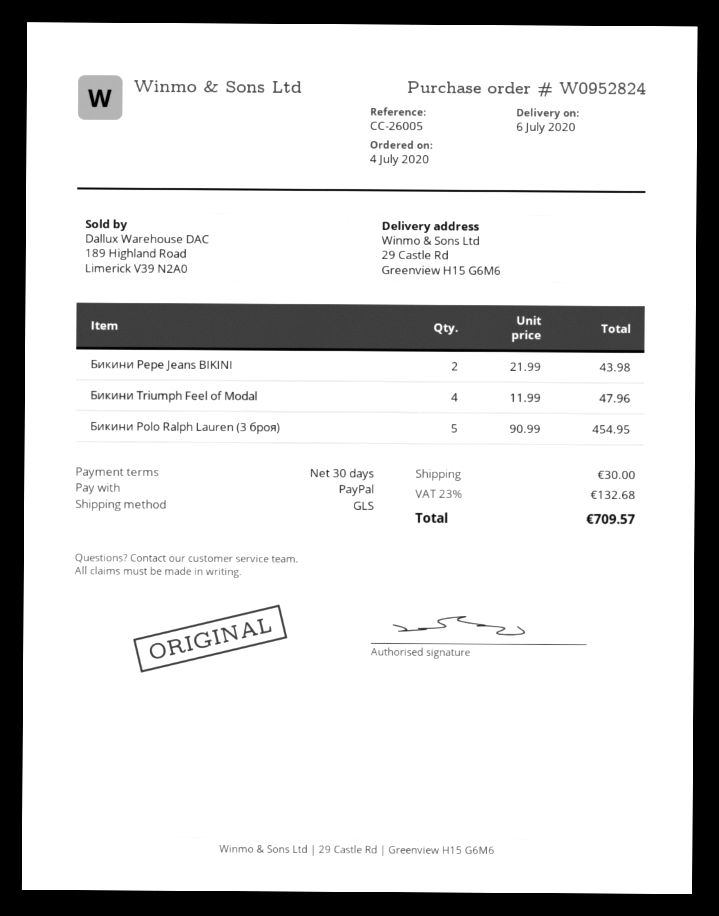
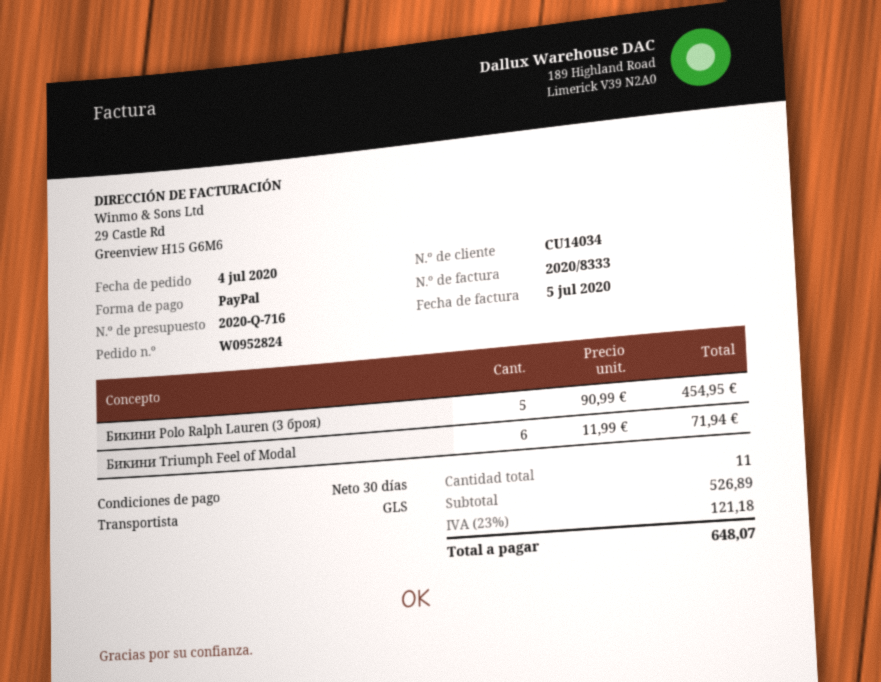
Бикини Pepe Jeans BIKINI: 2 x 21.99 = 43.98 -> none
Бикини Triumph Feel of Modal: 4 x 11.99 = 47.96 -> 6 x 11.99 = 71.94
shipping: 30.00 -> none
tax: 23% = 132.68 -> 23% = 121.18
total: 709.57 -> 648.07

